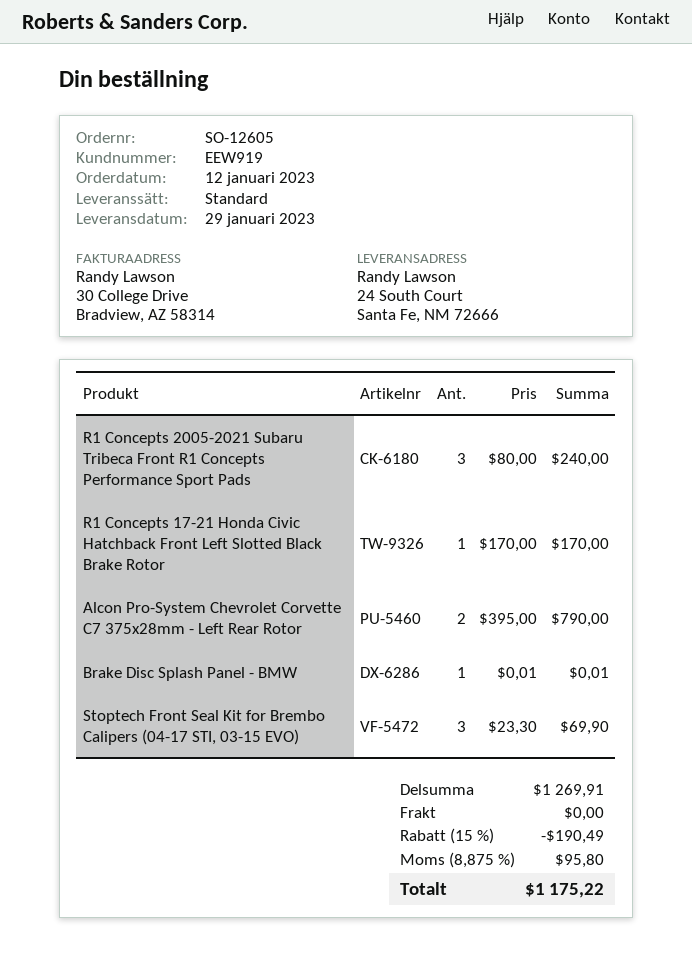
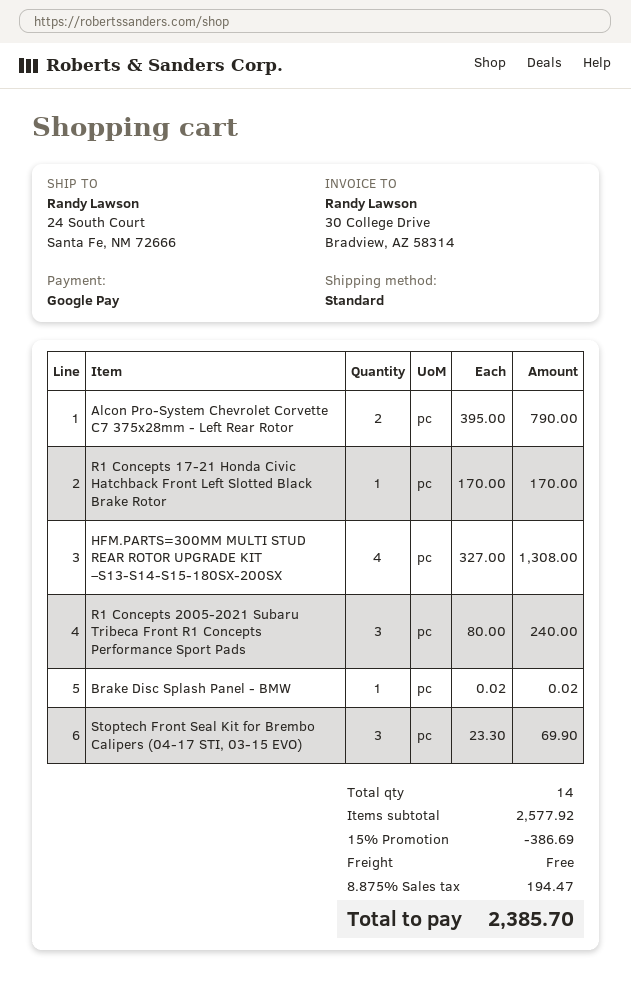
Brake Disc Splash Panel - BMW: 1 x 0.01 = 0.01 -> 1 x 0.02 = 0.02
HFM.PARTS=300MM MULTI STUD REAR ROTOR UPGRADE KIT –S13-S14-S15-180SX-200SX: none -> 4 x 327.00 = 1308.00
subtotal: 1269.91 -> 2577.92
discount: 15% = 190.49 -> 15% = 386.69
tax: 8.875% = 95.80 -> 8.875% = 194.47
total: 1175.22 -> 2385.70

